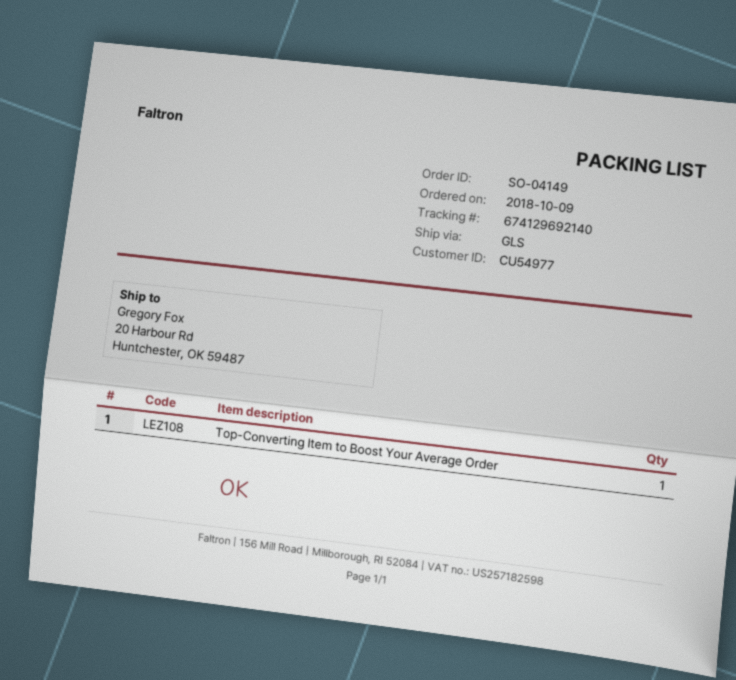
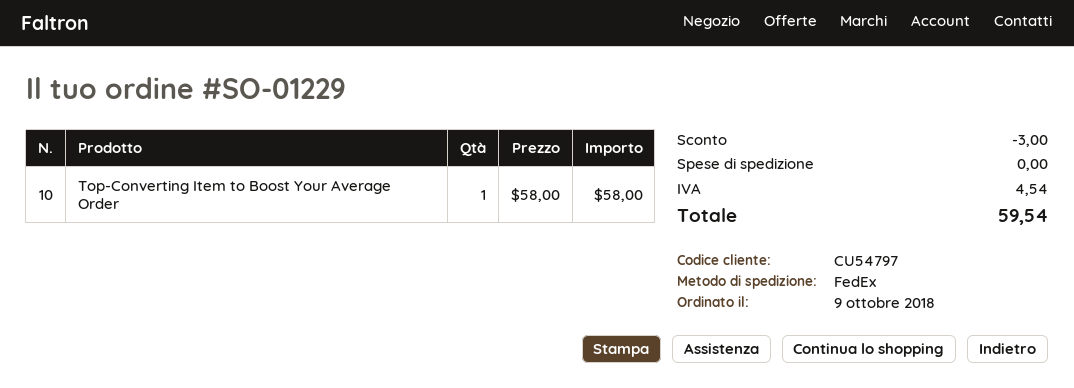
order number: SO-04149 -> SO-01229
customer number: CU54977 -> CU54797
shipping method: GLS -> FedEx

